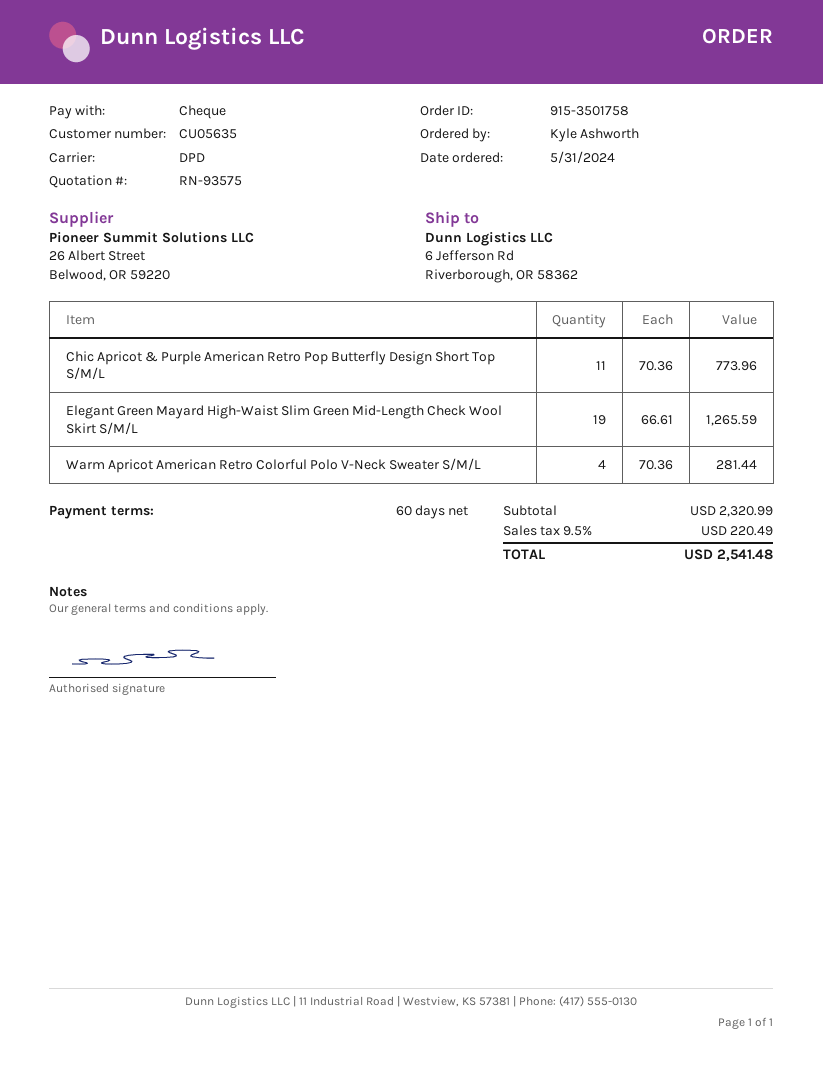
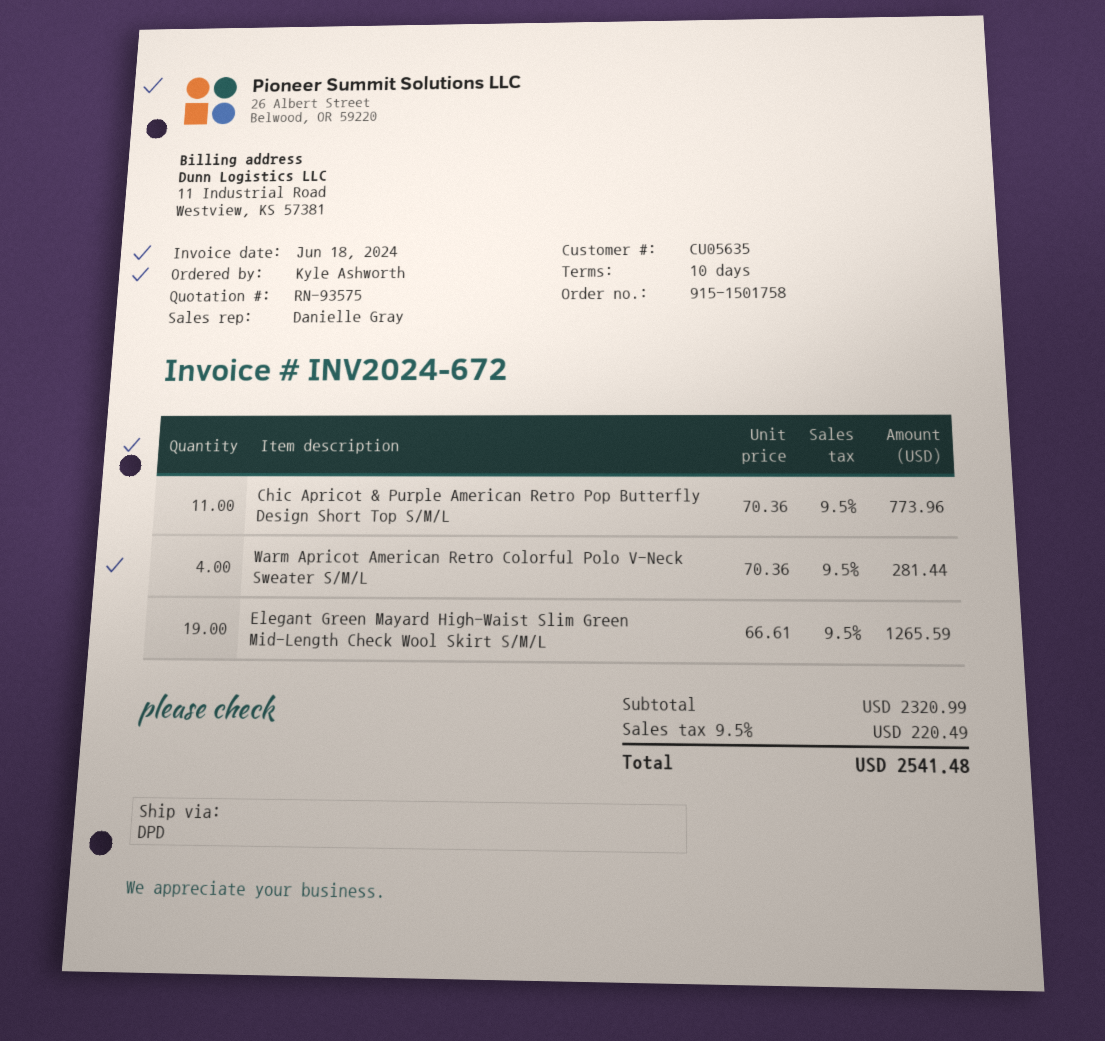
order number: 915-3501758 -> 915-1501758
payment terms: 60 days -> 10 days

